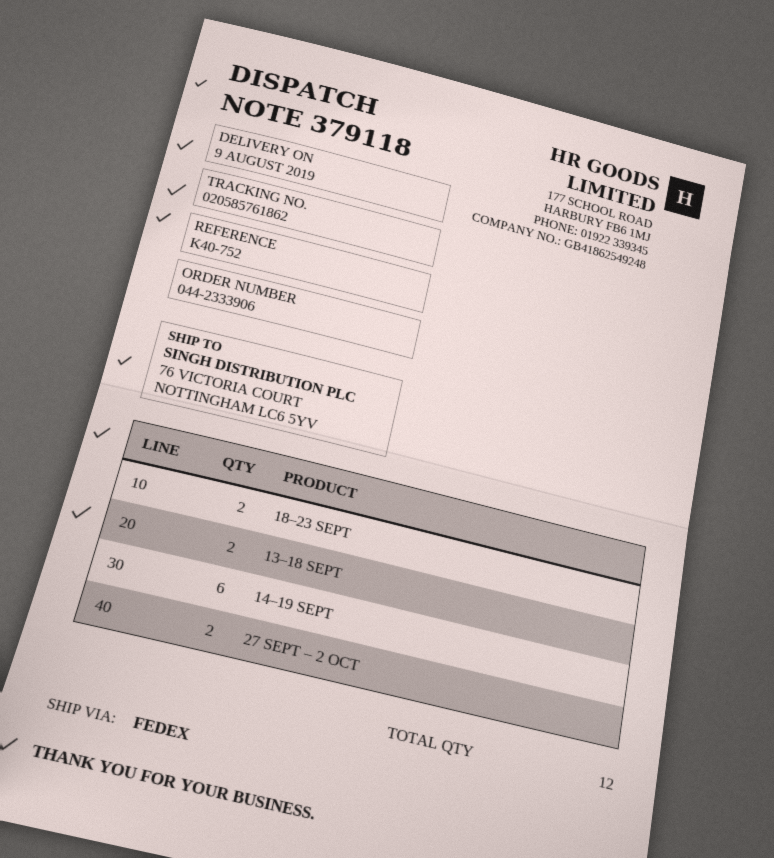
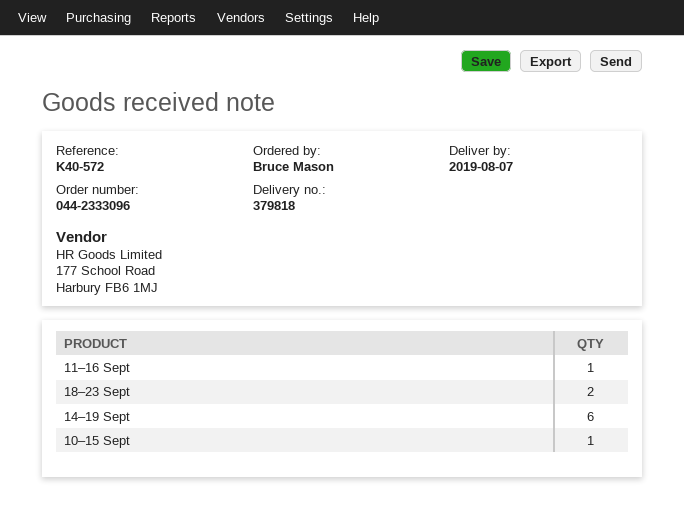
order number: 044-2333906 -> 044-2333096
delivery note number: 379118 -> 379818
delivery date: 2019-08-09 -> 2019-08-07
reference: K40-752 -> K40-572
13–18 SEPT: 2 -> none
27 SEPT – 2 OCT: 2 -> none
11–16 Sept: none -> 1
10–15 Sept: none -> 1

